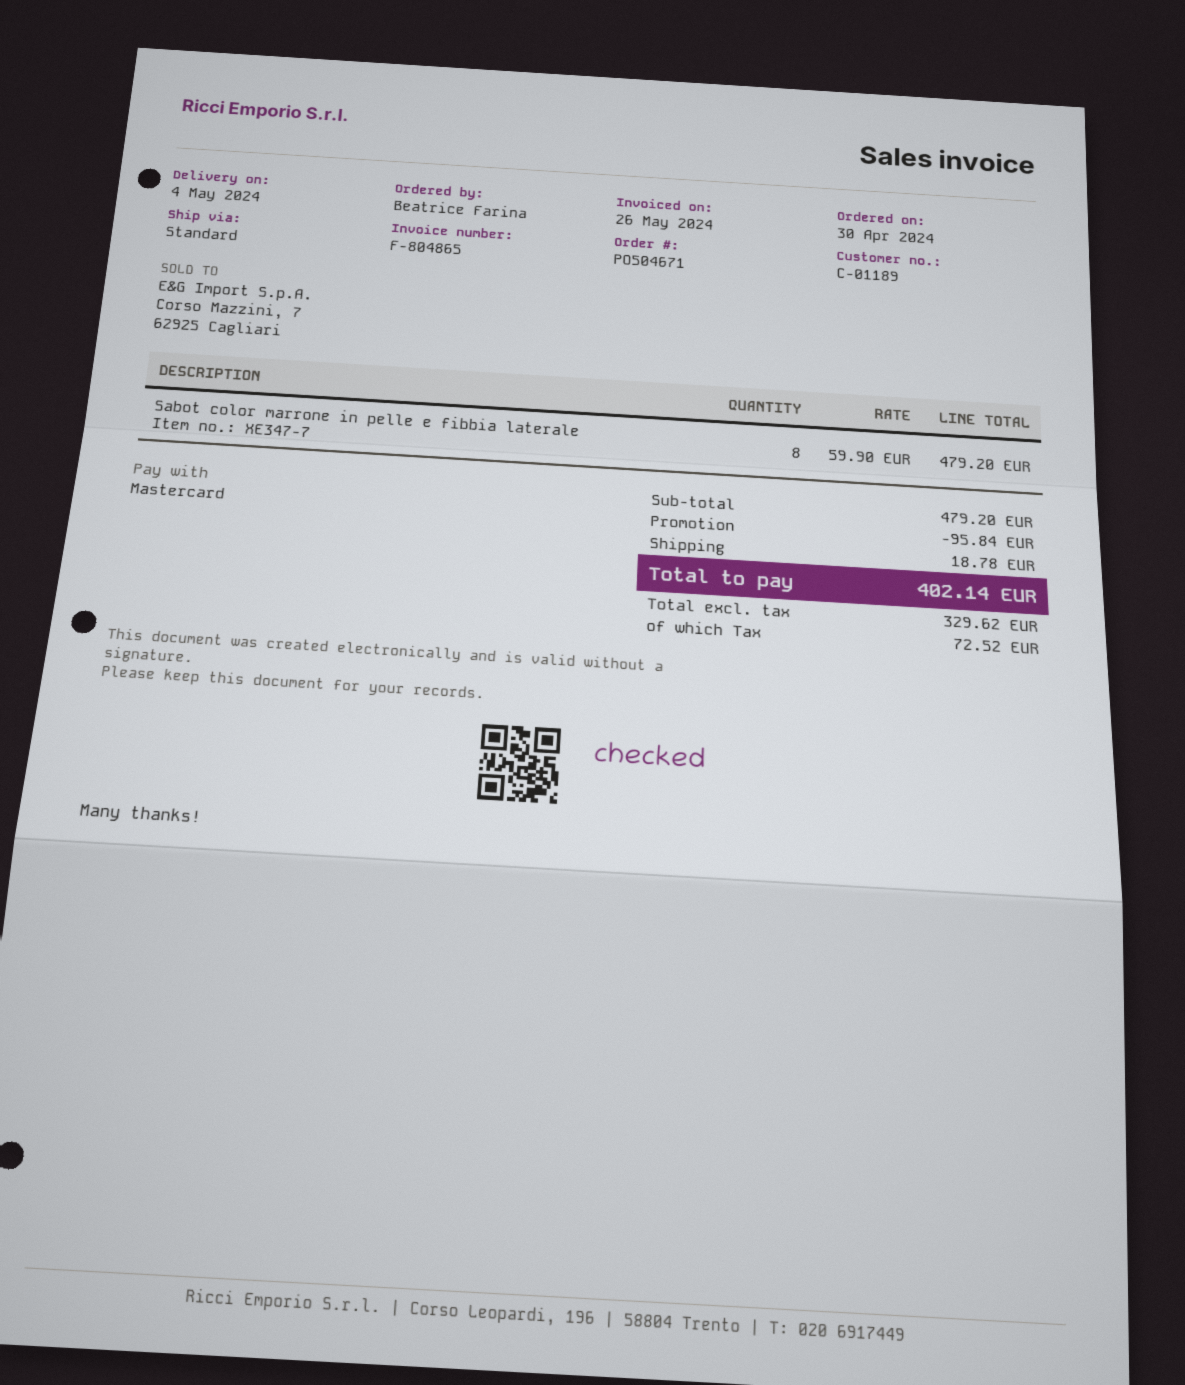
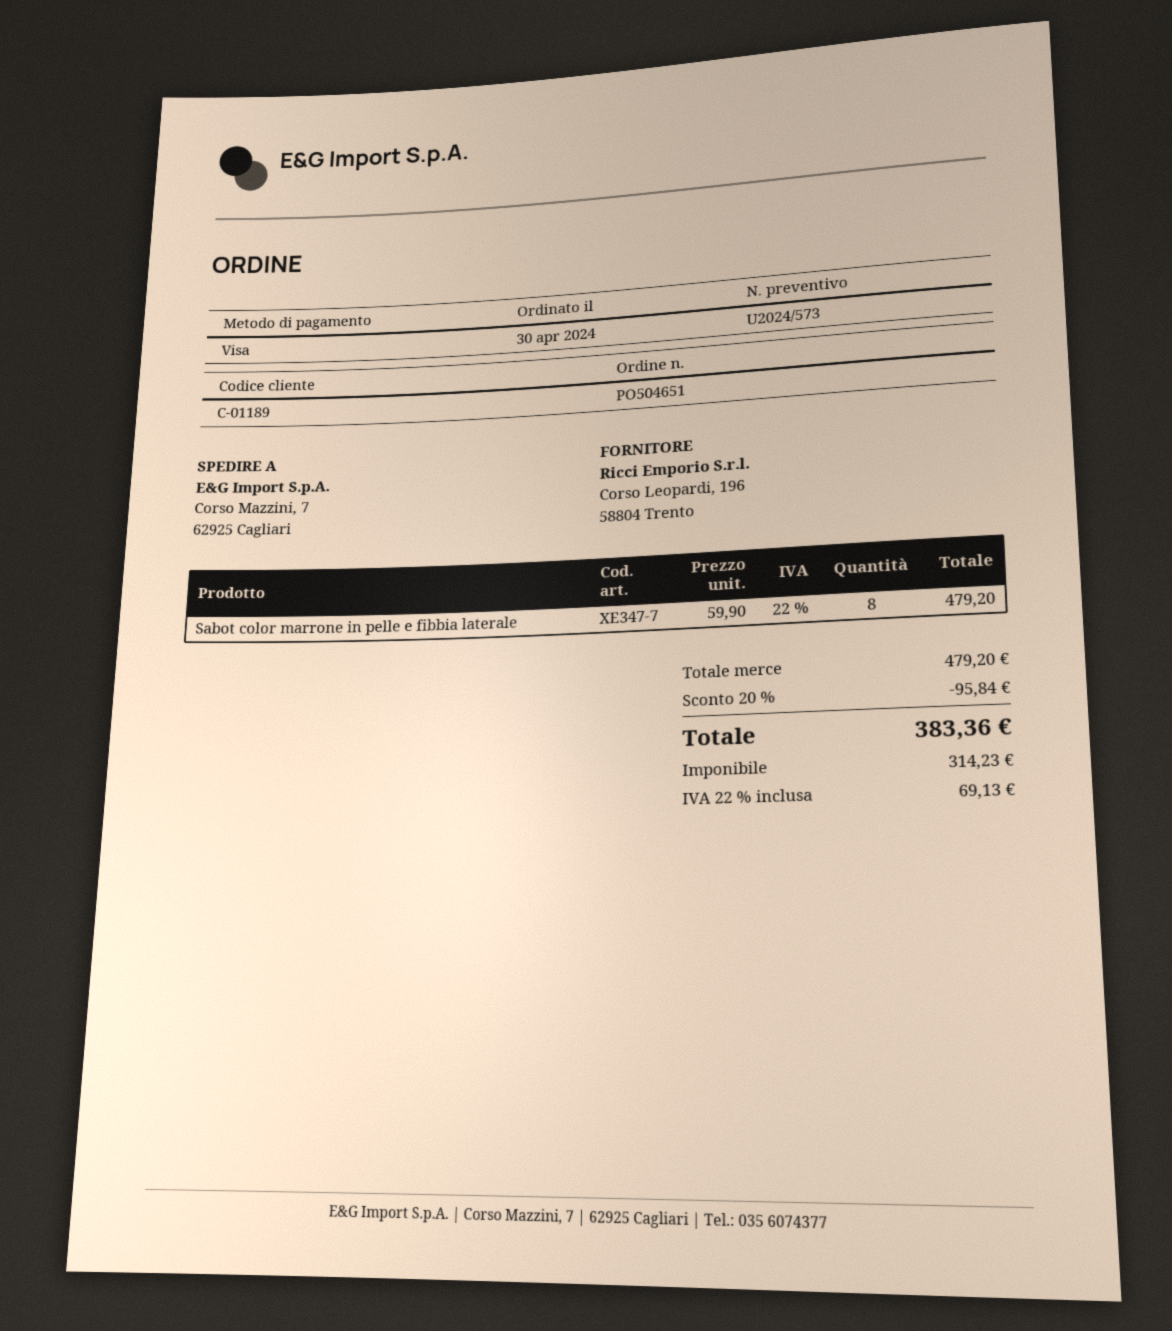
order number: PO504671 -> PO504651
payment method: Mastercard -> Visa
shipping: 18.78 -> none
net: 329.62 -> 314.23
tax: 72.52 -> 69.13
total: 402.14 -> 383.36

